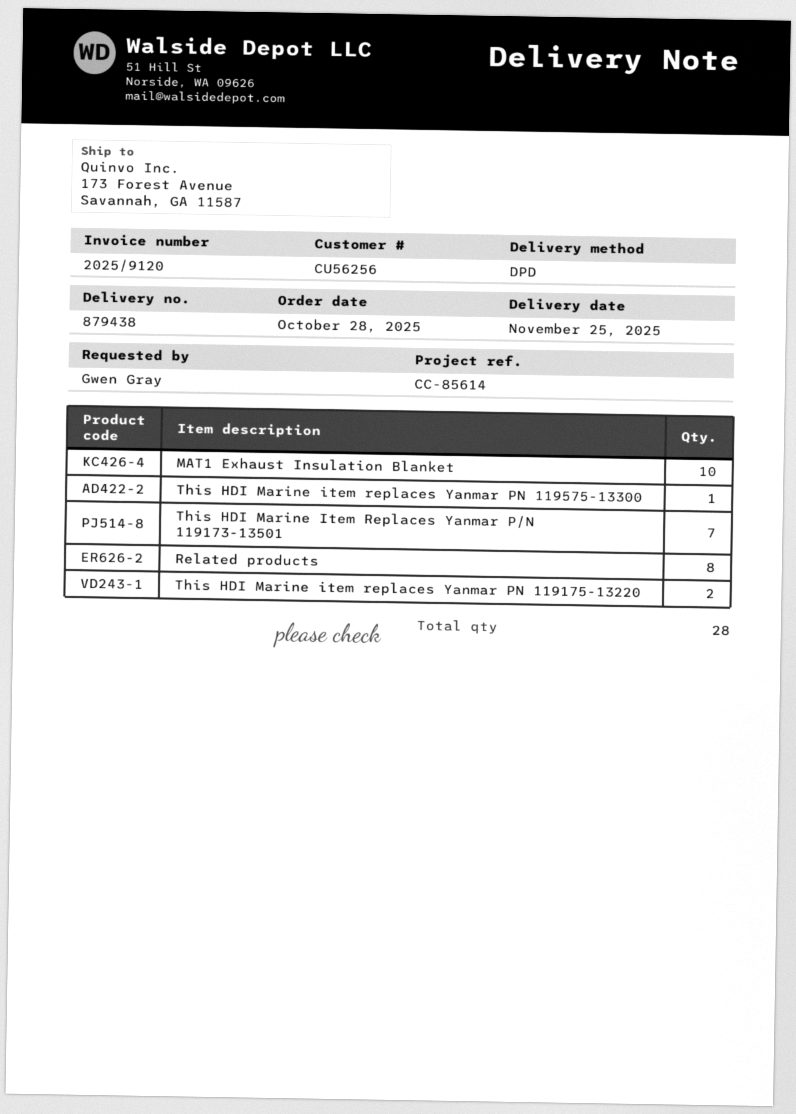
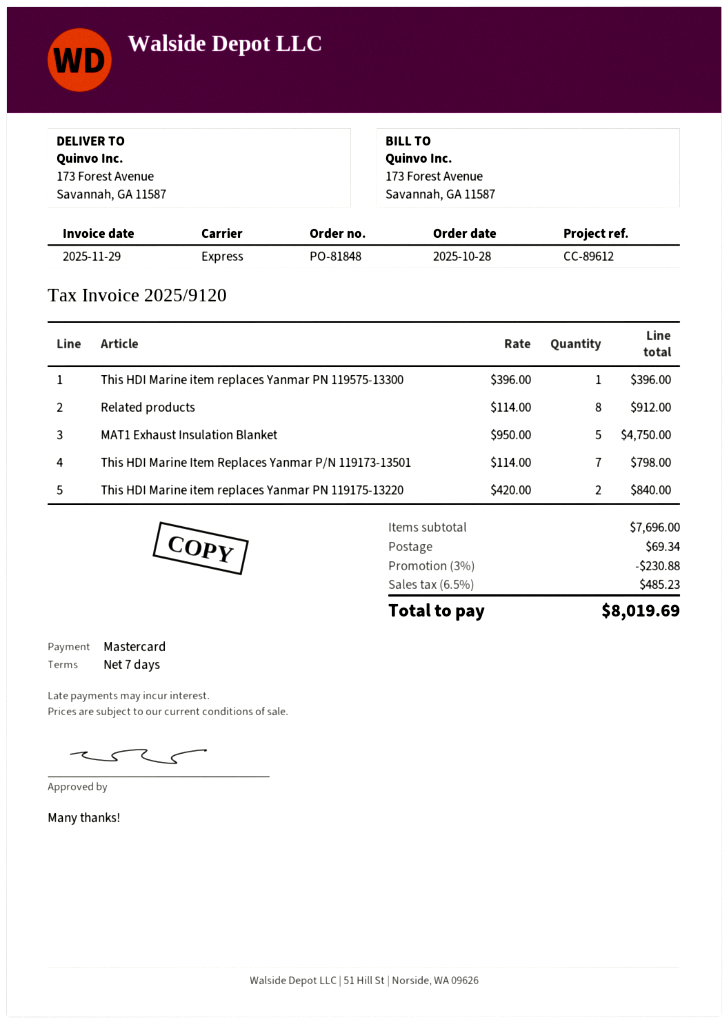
reference: CC-85614 -> CC-89612
shipping method: DPD -> express
MAT1 Exhaust Insulation Blanket: 10 -> 5

